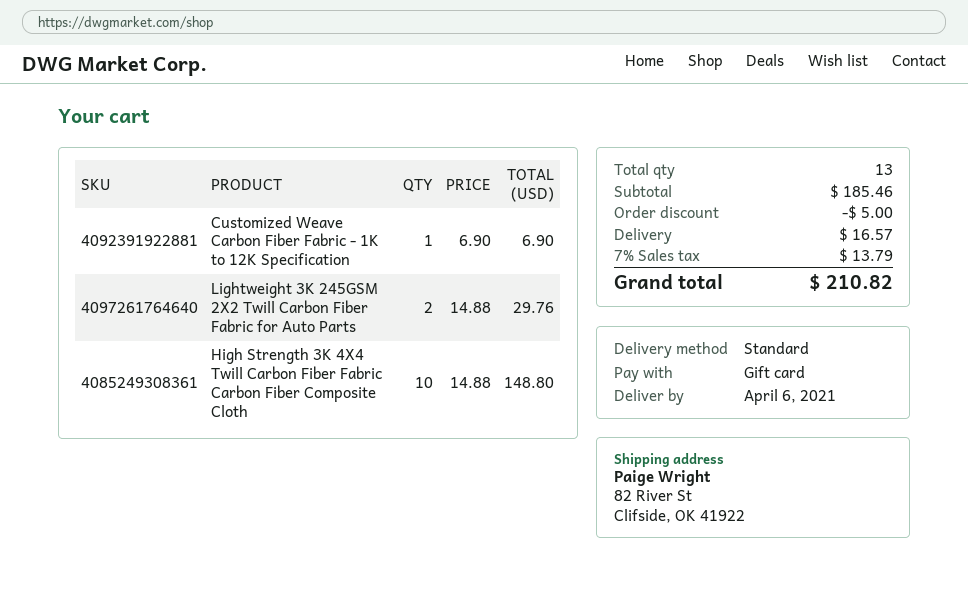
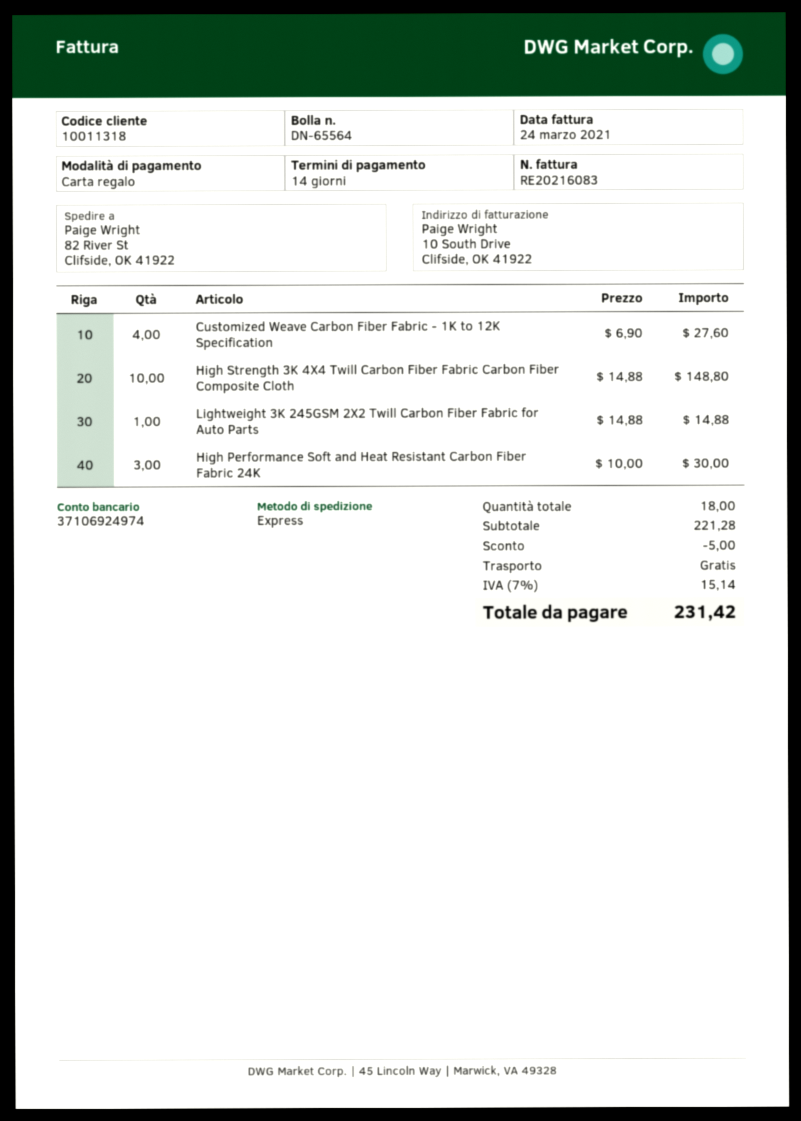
shipping method: standard -> express
Customized Weave Carbon Fiber Fabric - 1K to 12K Specification: 1 x 6.90 = 6.90 -> 4 x 6.90 = 27.60
Lightweight 3K 245GSM 2X2 Twill Carbon Fiber Fabric for Auto Parts: 2 x 14.88 = 29.76 -> 1 x 14.88 = 14.88
High Performance Soft and Heat Resistant Carbon Fiber Fabric 24K: none -> 3 x 10.00 = 30.00
total quantity: 13 -> 18
subtotal: 185.46 -> 221.28
shipping: 16.57 -> 0.00
tax: 7% = 13.79 -> 7% = 15.14
total: 210.82 -> 231.42

